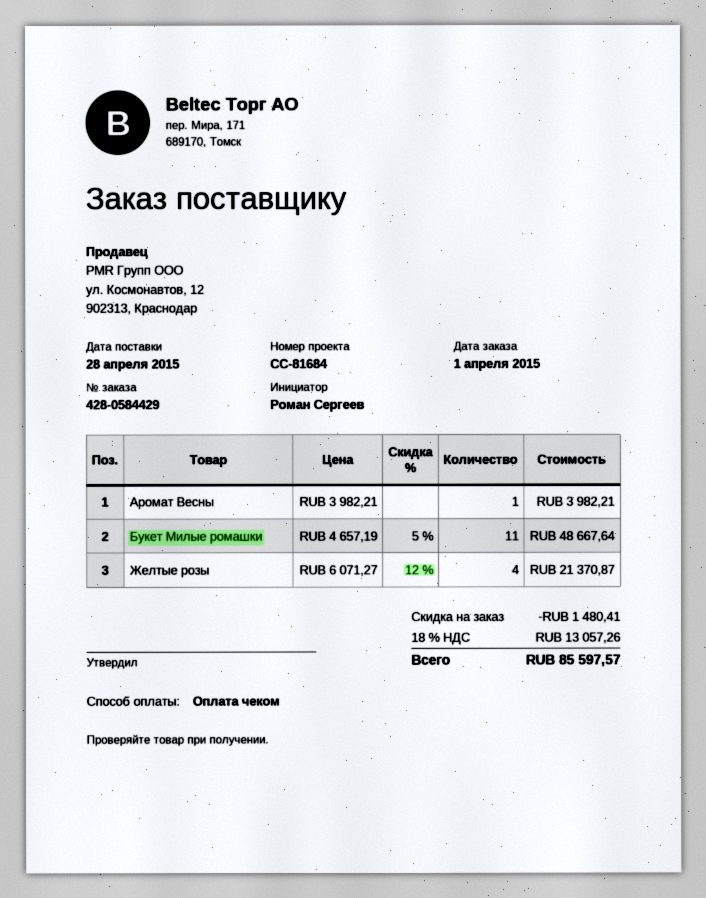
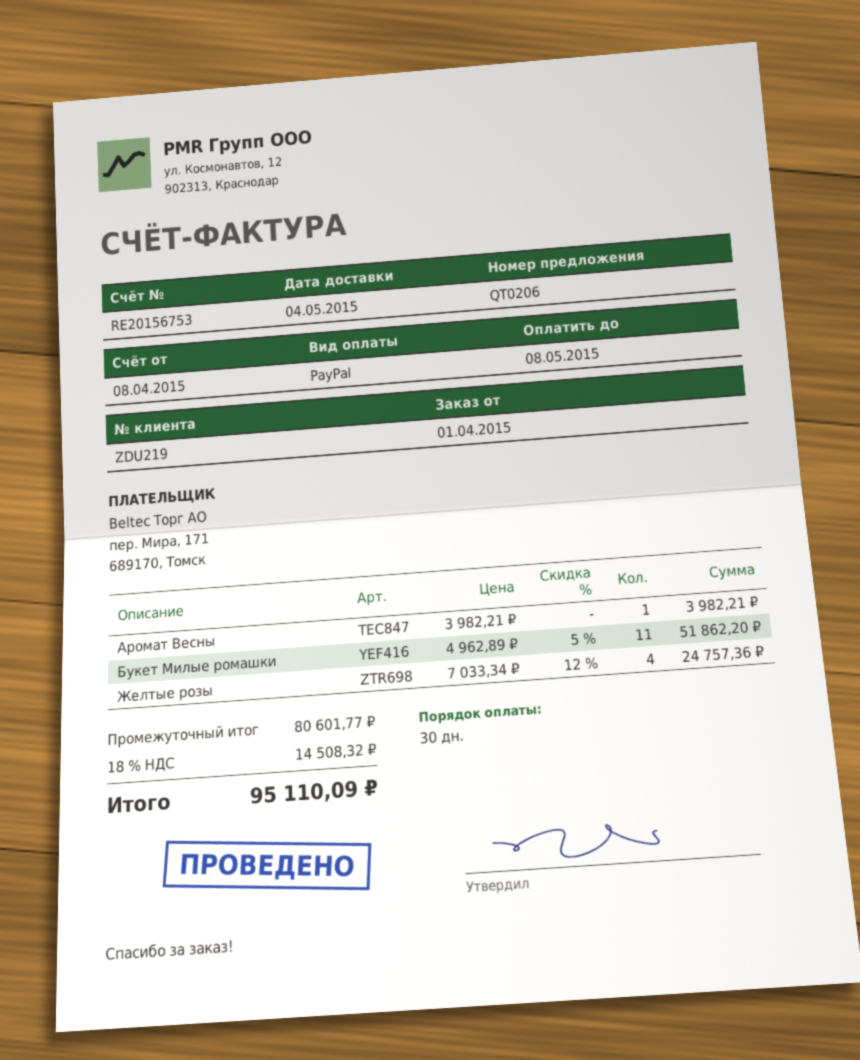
delivery date: 2015-04-28 -> 2015-05-04
payment method: cheque -> PayPal
Букет Милые ромашки: 11 x 4657.19 - 5% = 48667.64 -> 11 x 4962.89 - 5% = 51862.20
Желтые розы: 4 x 6071.27 - 12% = 21370.87 -> 4 x 7033.34 - 12% = 24757.36
discount: 1480.41 -> none
tax: 18% = 13057.26 -> 18% = 14508.32
total: 85597.57 -> 95110.09

